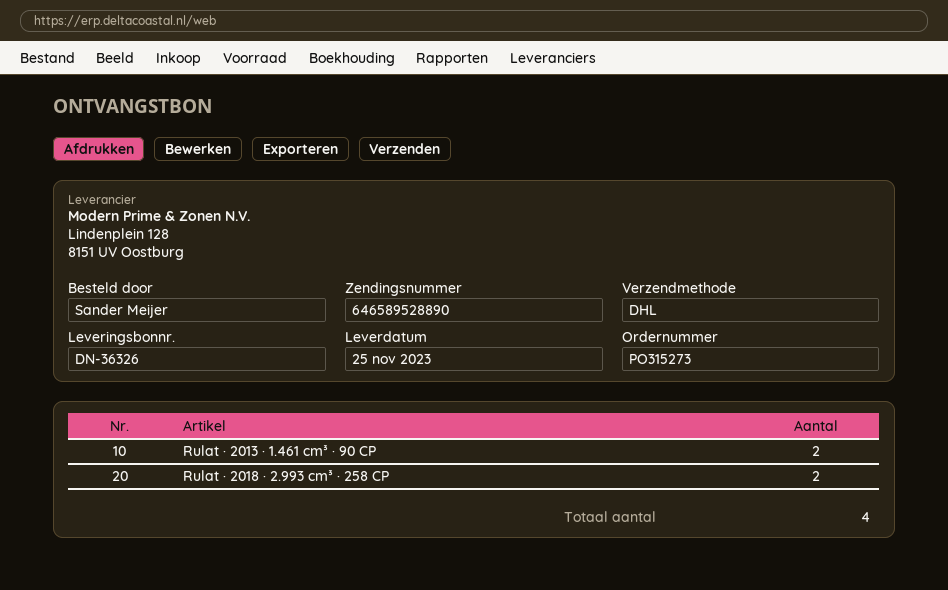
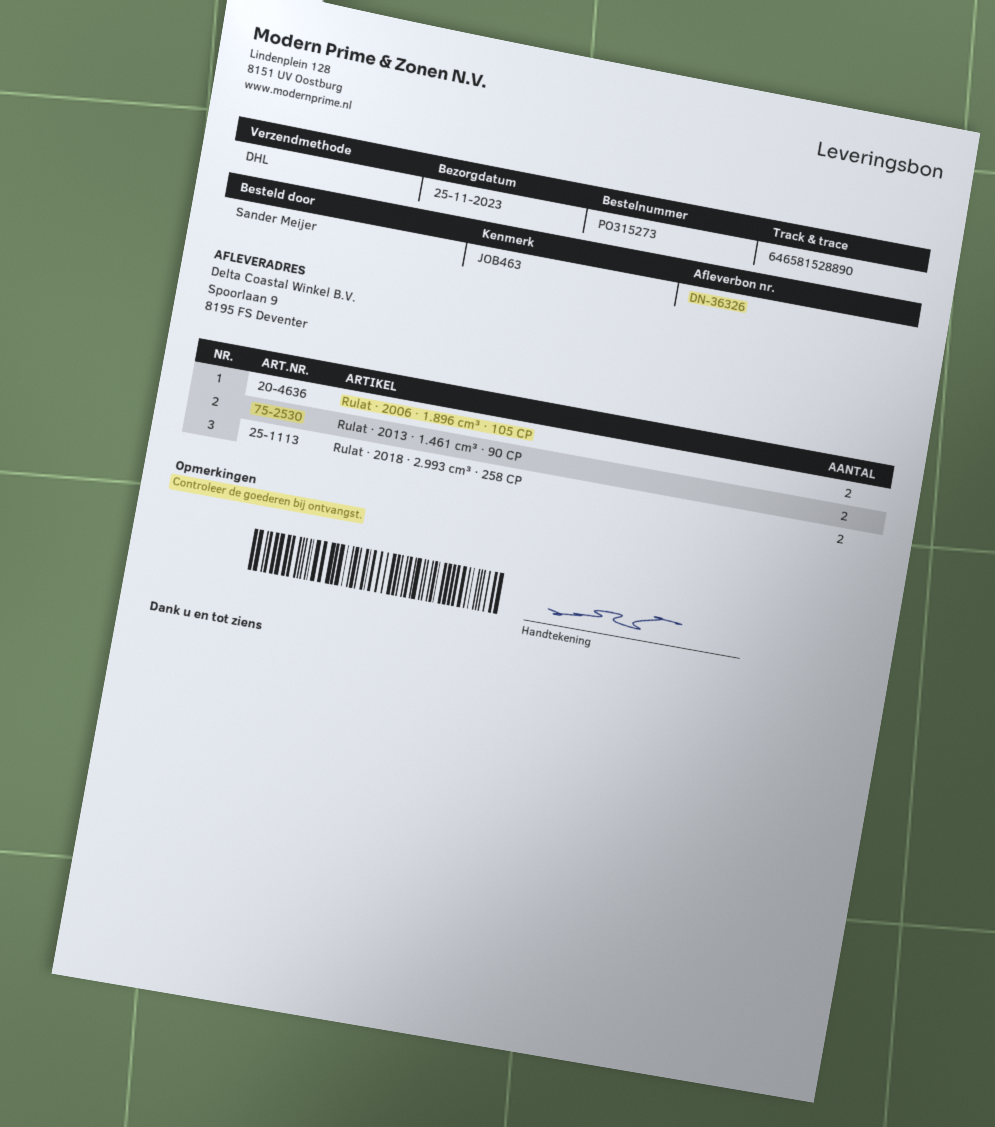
tracking number: 646589528890 -> 646581528890
Rulat · 2006 · 1.896 cm³ · 105 CP: none -> 2

